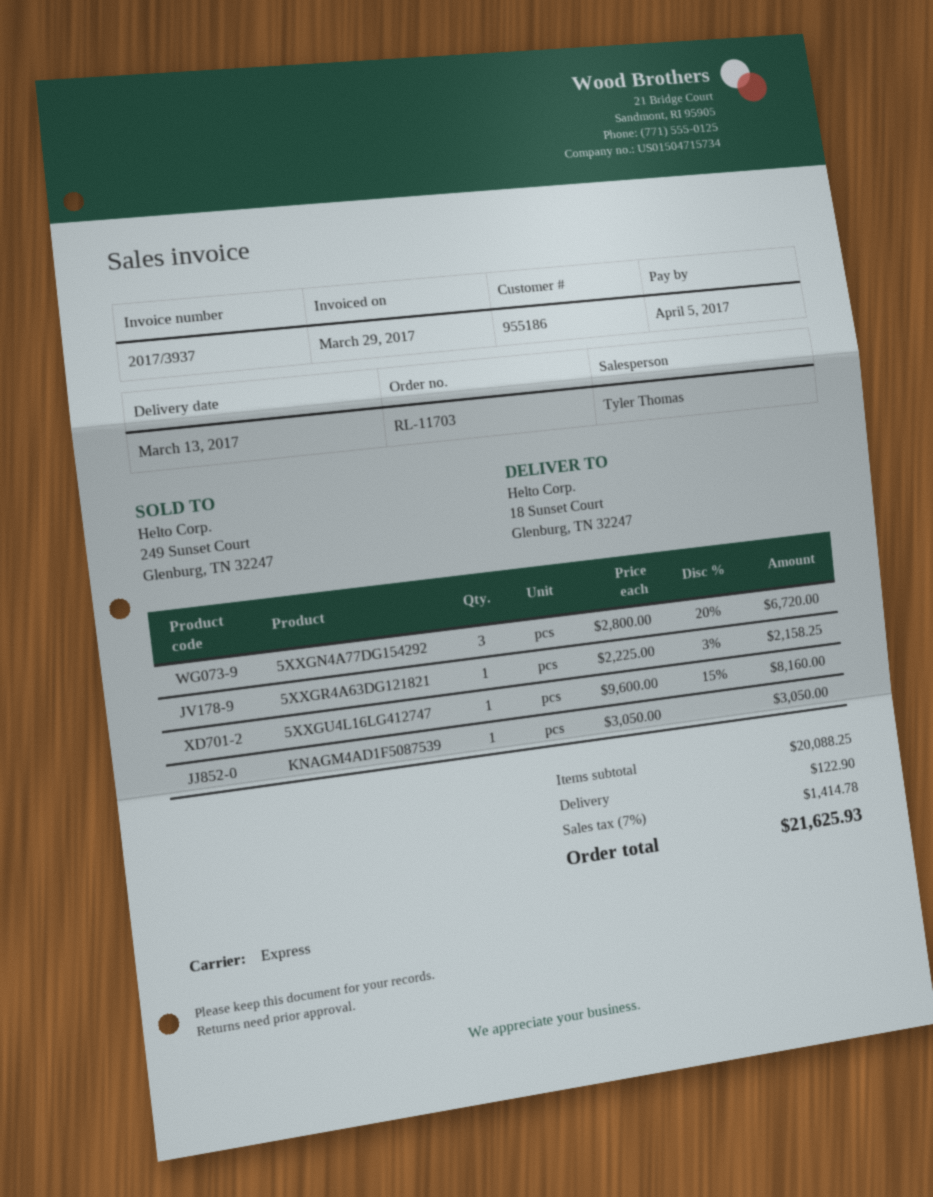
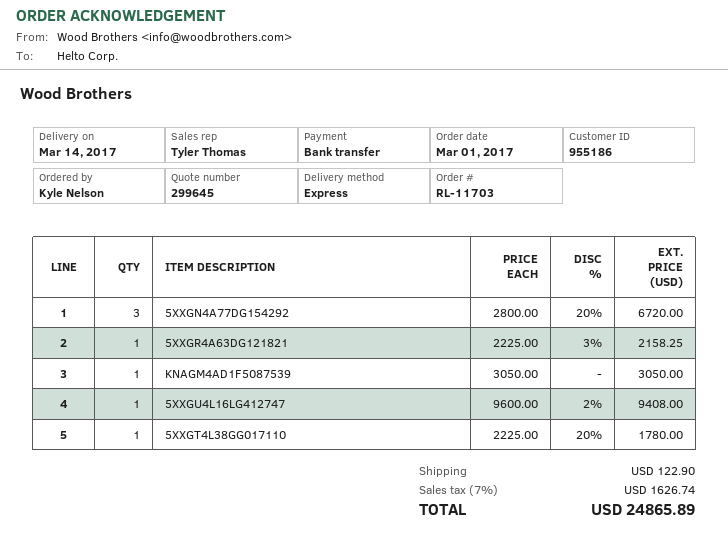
delivery date: 2017-03-13 -> 2017-03-14
5XXGU4L16LG412747: 1 x 9600.00 - 15% = 8160.00 -> 1 x 9600.00 - 2% = 9408.00
5XXGT4L38GG017110: none -> 1 x 2225.00 - 20% = 1780.00
tax: 7% = 1414.78 -> 7% = 1626.74
total: 21625.93 -> 24865.89

